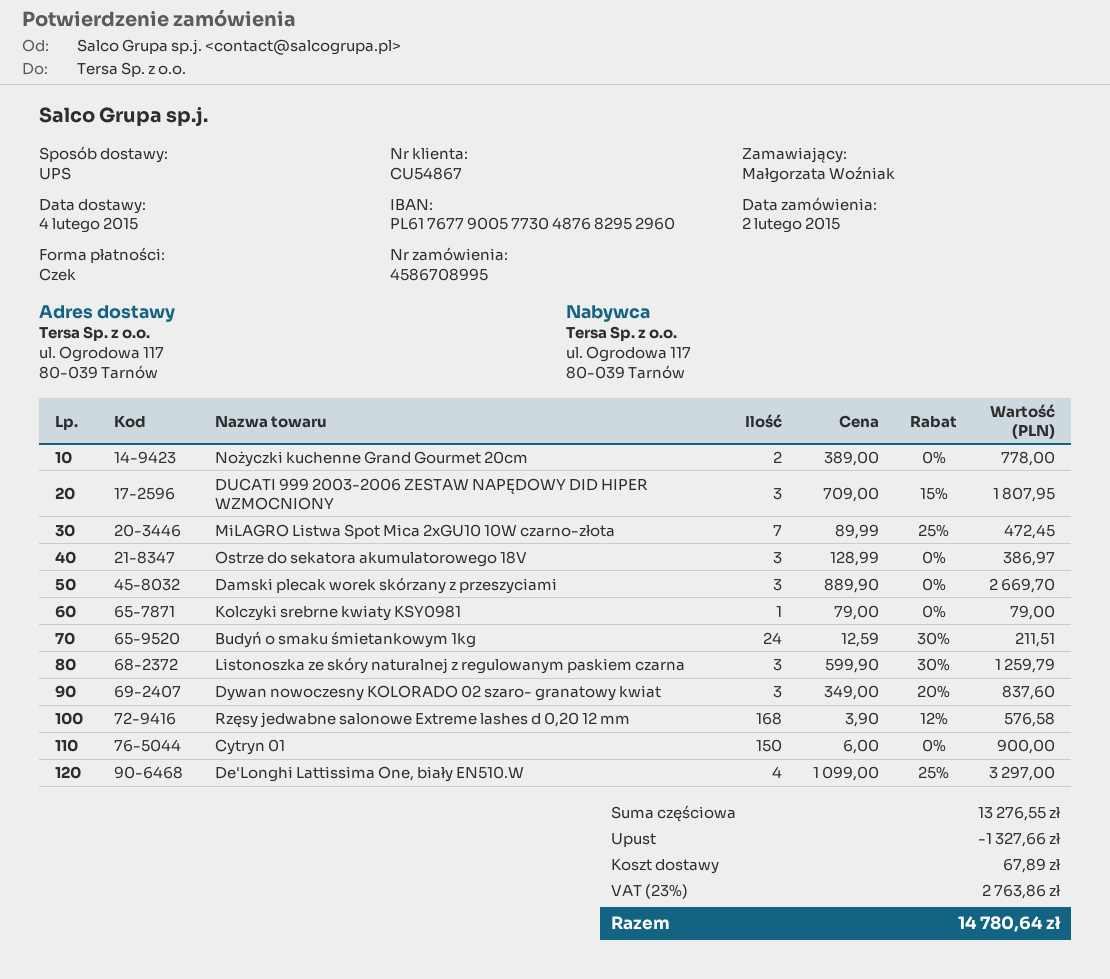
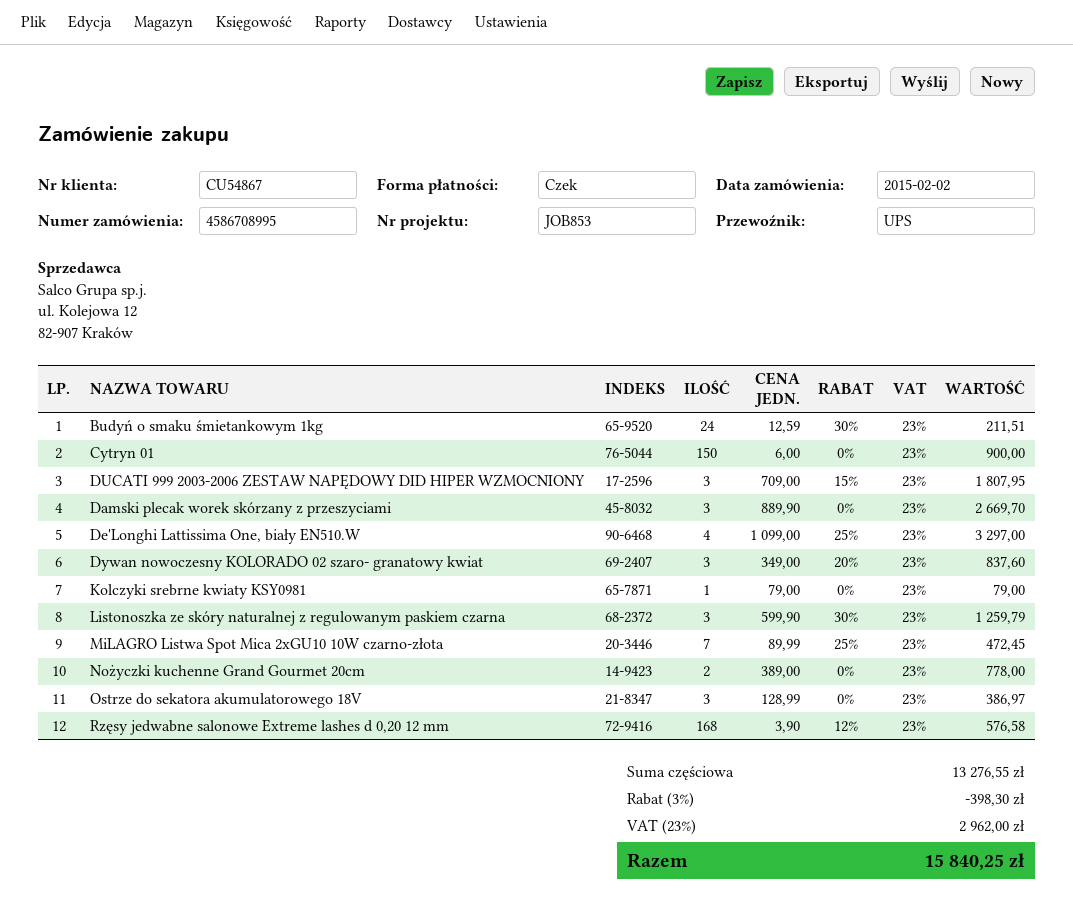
discount: 1327.66 -> 398.30
shipping: 67.89 -> none
tax: 23% = 2763.86 -> 23% = 2962.00
total: 14780.64 -> 15840.25

